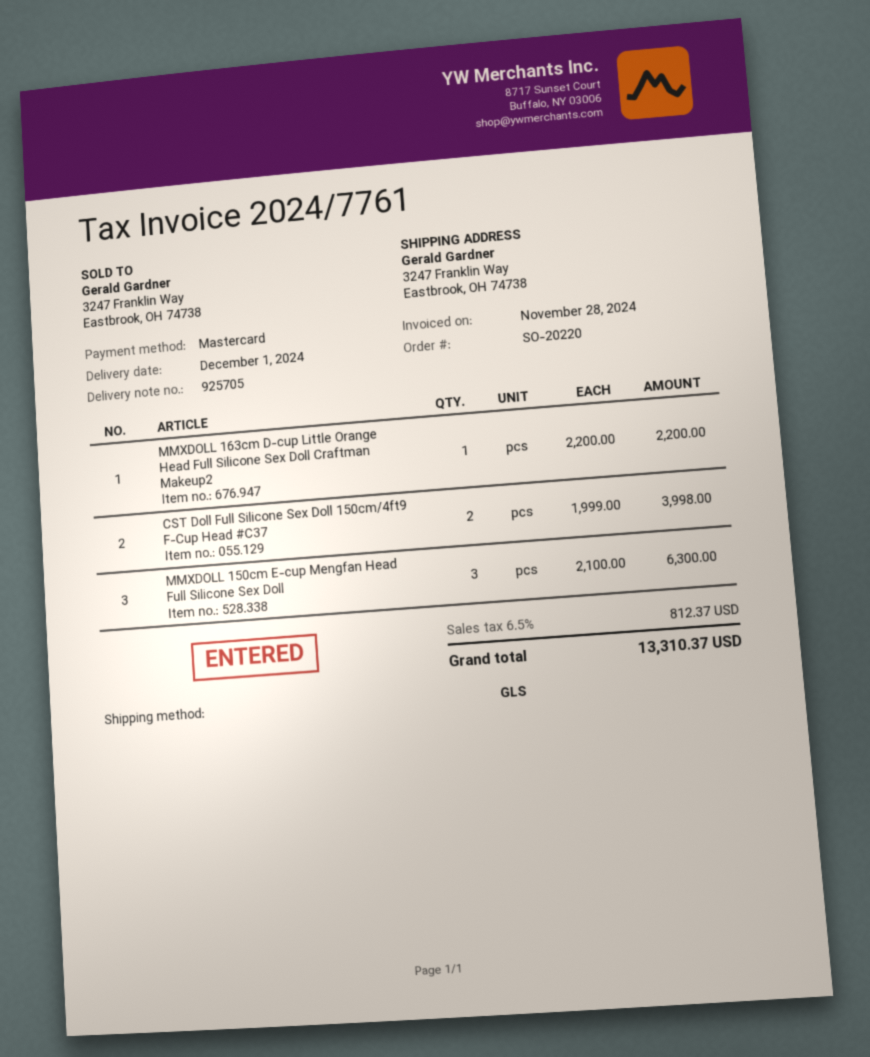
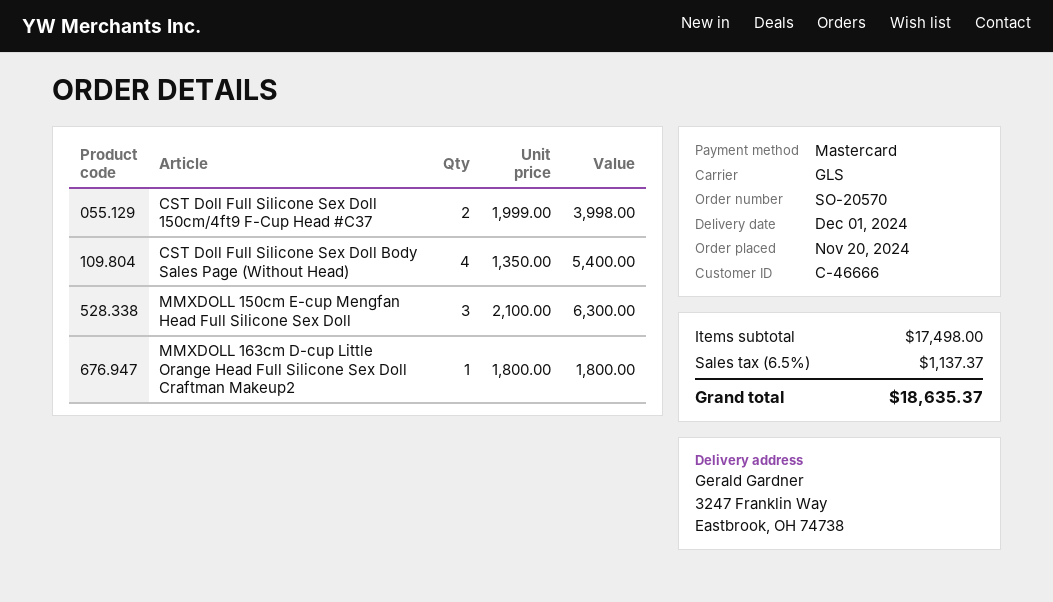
order number: SO-20220 -> SO-20570
MMXDOLL 163cm D-cup Little Orange Head Full Silicone Sex Doll Craftman Makeup2: 1 x 2200.00 = 2200.00 -> 1 x 1800.00 = 1800.00
CST Doll Full Silicone Sex Doll Body Sales Page (Without Head): none -> 4 x 1350.00 = 5400.00
tax: 6.5% = 812.37 -> 6.5% = 1137.37
total: 13310.37 -> 18635.37

